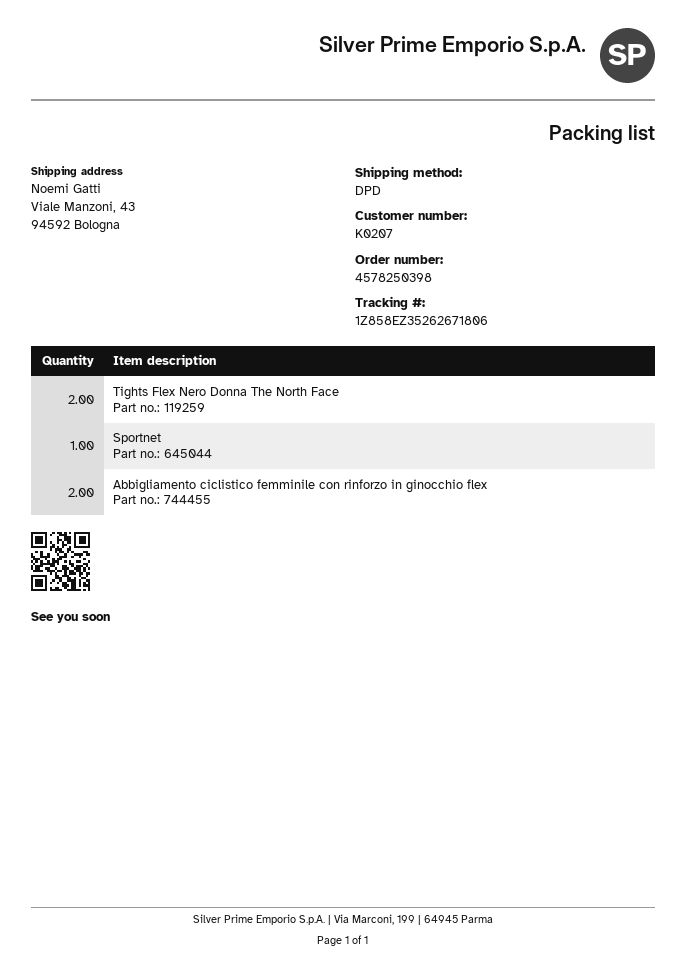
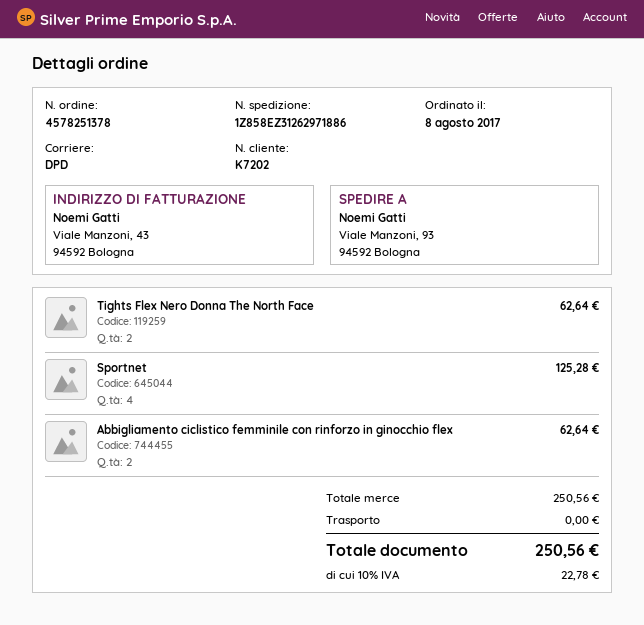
order number: 4578250398 -> 4578251378
customer number: K0207 -> K7202
tracking number: 1Z858EZ35262671806 -> 1Z858EZ31262971886
ship to: Viale Manzoni, 43, 94592 Bologna -> Viale Manzoni, 93, 94592 Bologna
Sportnet: 1 -> 4

